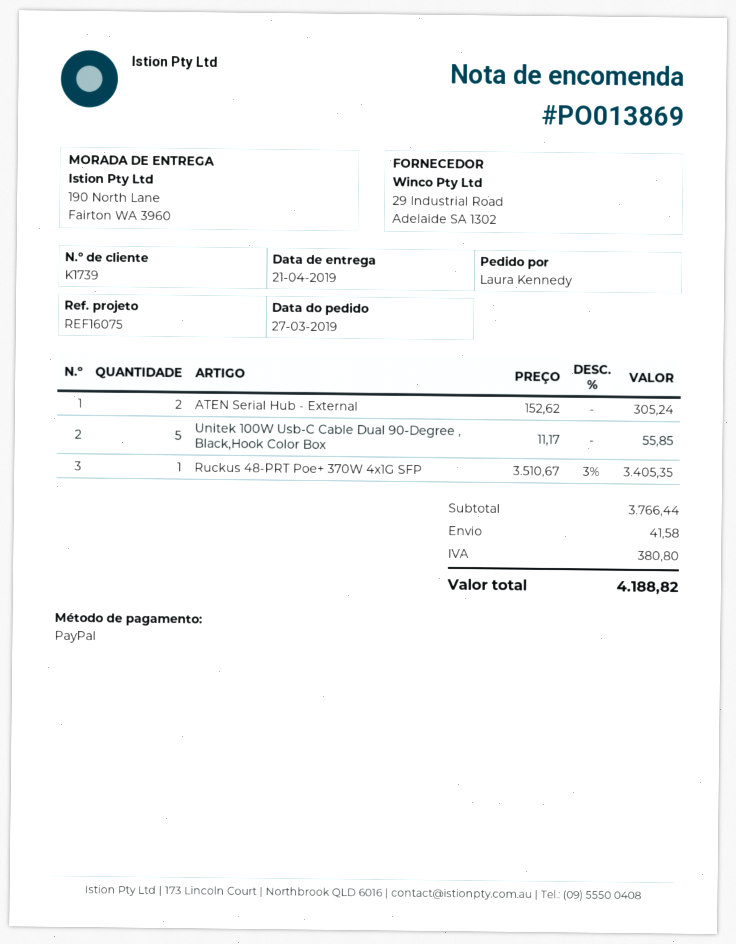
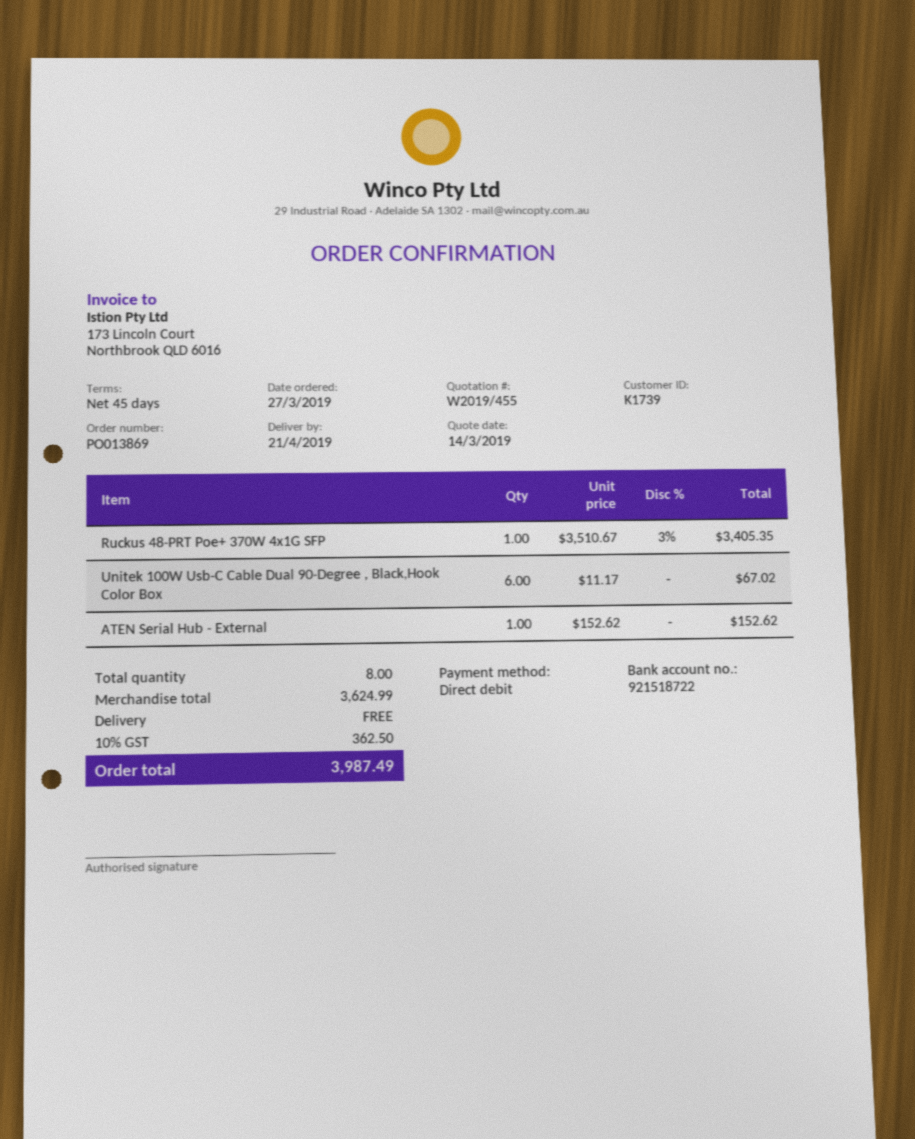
payment method: PayPal -> direct debit
ATEN Serial Hub - External: 2 x 152.62 = 305.24 -> 1 x 152.62 = 152.62
Unitek 100W Usb-C Cable Dual 90-Degree , Black,Hook Color Box: 5 x 11.17 = 55.85 -> 6 x 11.17 = 67.02
subtotal: 3766.44 -> 3624.99
shipping: 41.58 -> 0.00
tax: 380.80 -> 362.50
total: 4188.82 -> 3987.49

